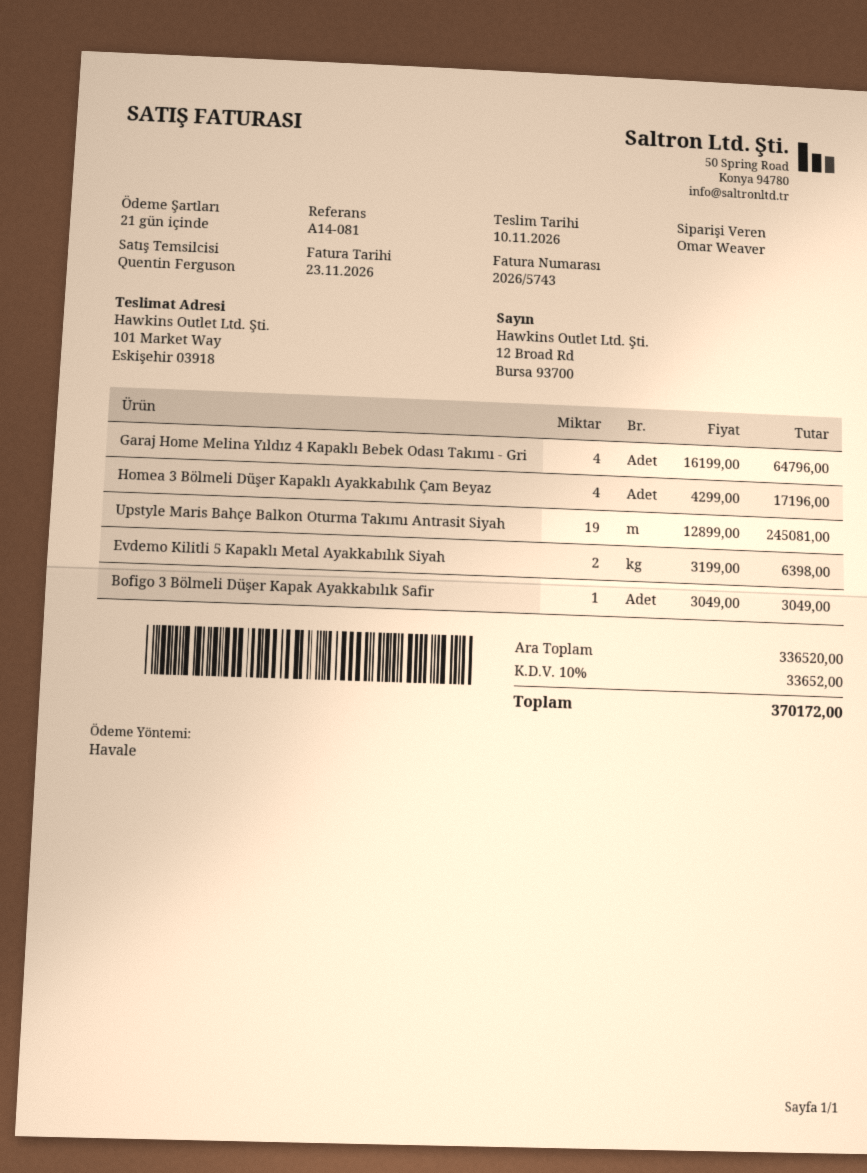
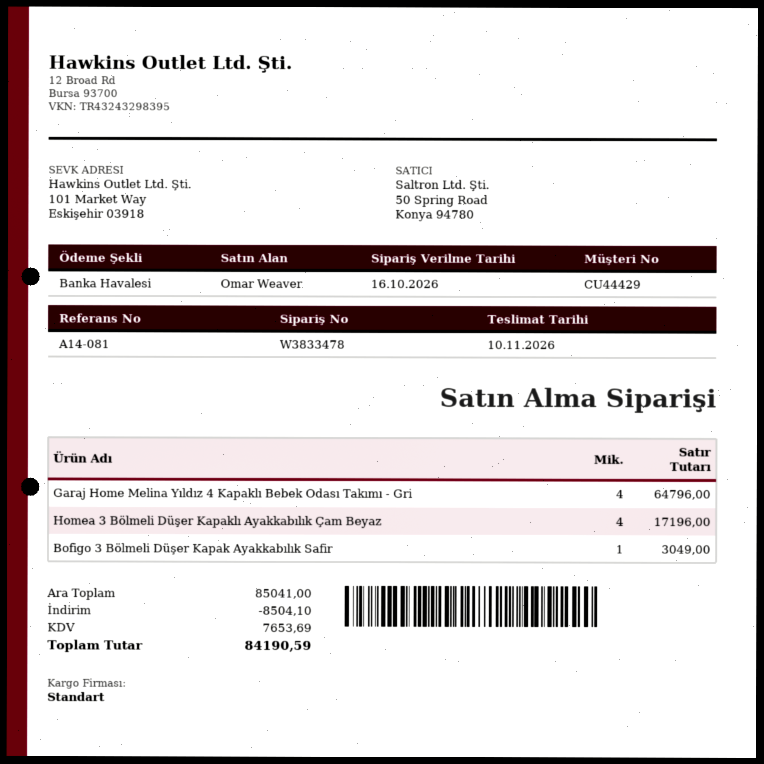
Upstyle Maris Bahçe Balkon Oturma Takımı Antrasit Siyah: 19 for 245081.00 -> none
Evdemo Kilitli 5 Kapaklı Metal Ayakkabılık Siyah: 2 for 6398.00 -> none
subtotal: 336520.00 -> 85041.00
discount: none -> 8504.10
tax: 33652.00 -> 7653.69
total: 370172.00 -> 84190.59

